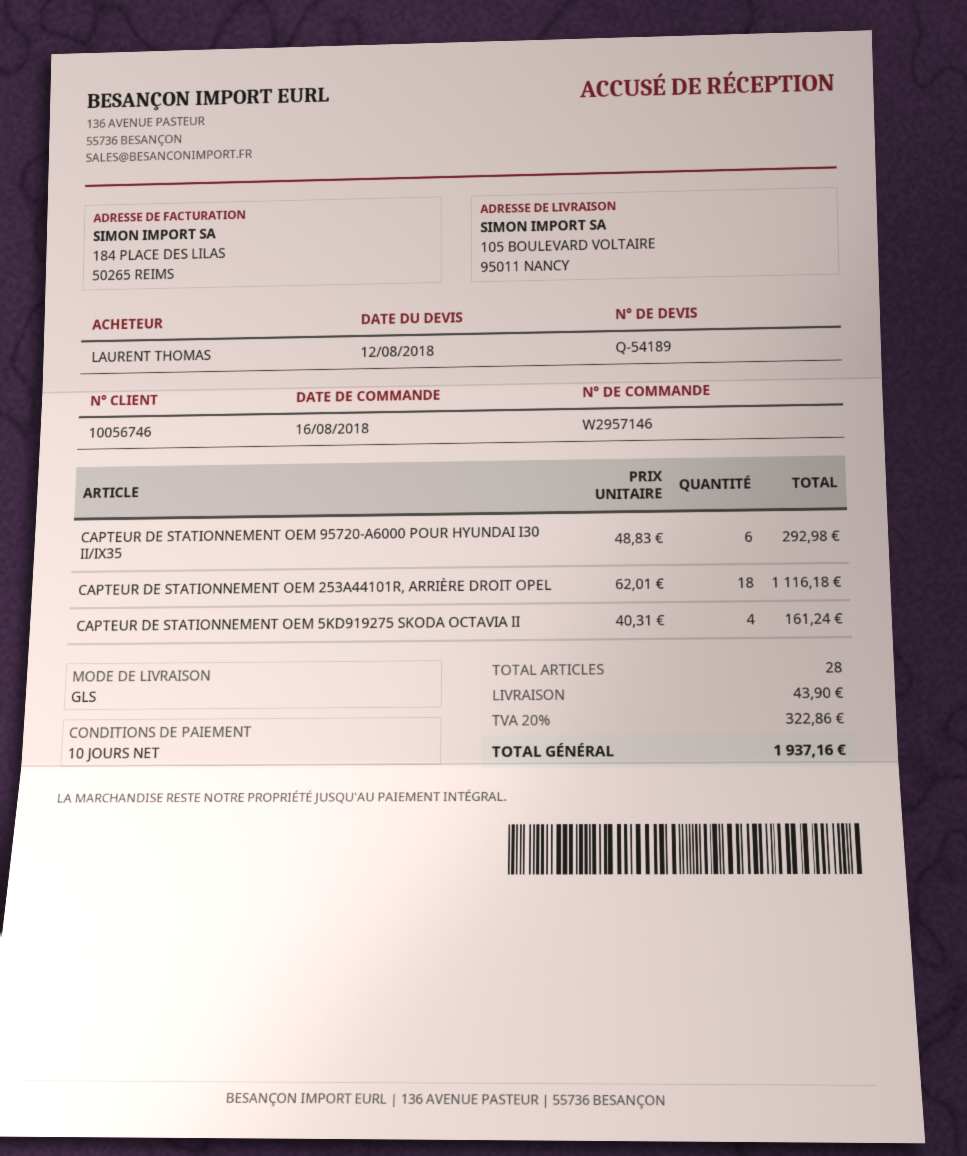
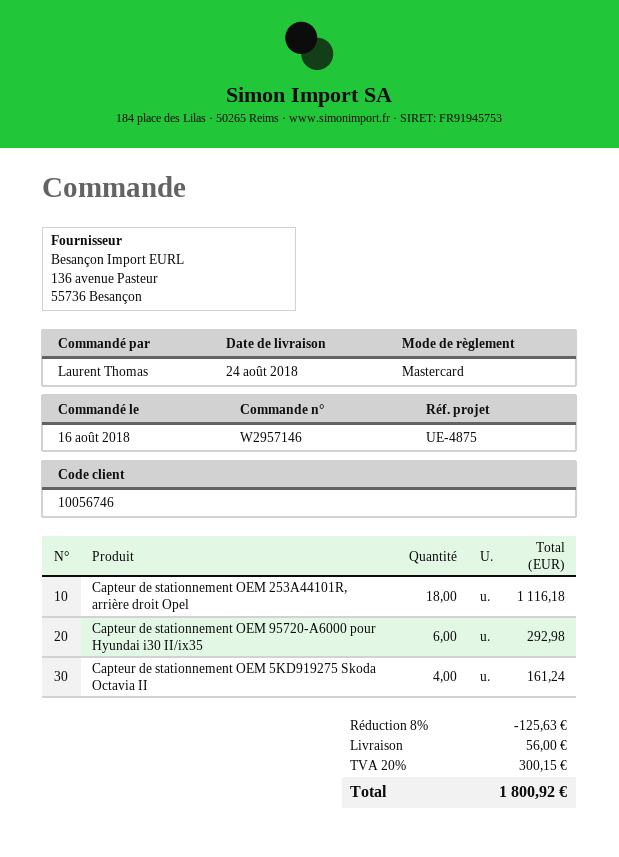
discount: none -> 8% = 125.63
shipping: 43.90 -> 56.00
tax: 20% = 322.86 -> 20% = 300.15
total: 1937.16 -> 1800.92

